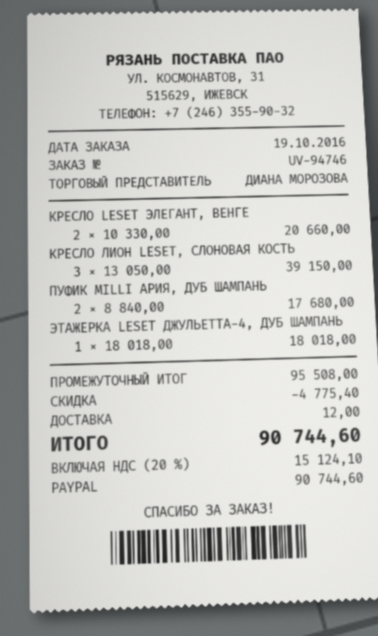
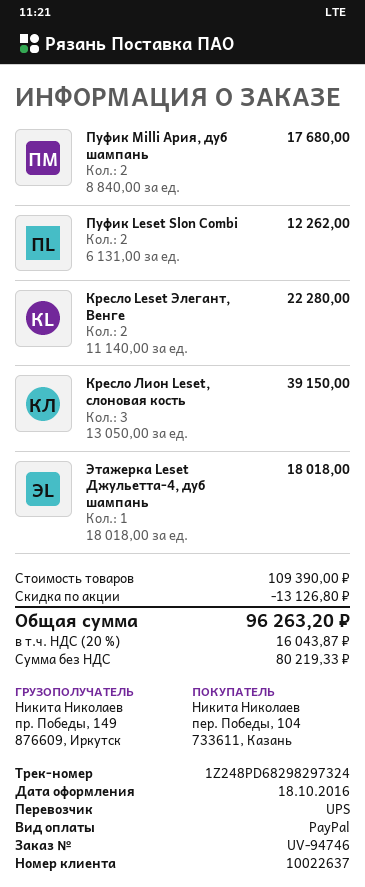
order date: 2016-10-19 -> 2016-10-18
КРЕСЛО LESET ЭЛЕГАНТ, ВЕНГЕ: 2 x 10330.00 = 20660.00 -> 2 x 11140.00 = 22280.00
Пуфик Leset Slon Combi: none -> 2 x 6131.00 = 12262.00
subtotal: 95508.00 -> 109390.00
discount: 4775.40 -> 13126.80
shipping: 12.00 -> none
tax: 20% = 15124.10 -> 20% = 16043.87
total: 90744.60 -> 96263.20

